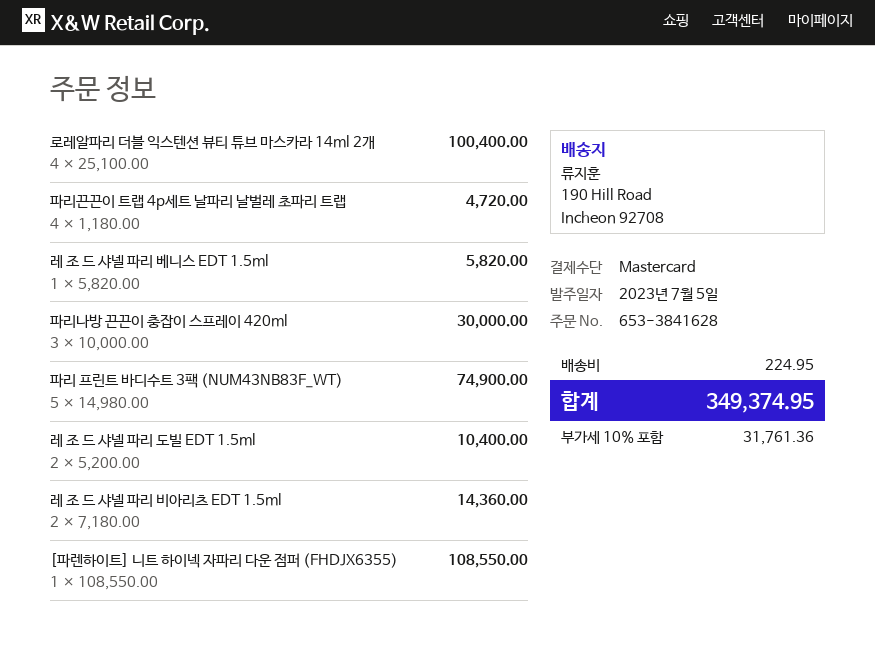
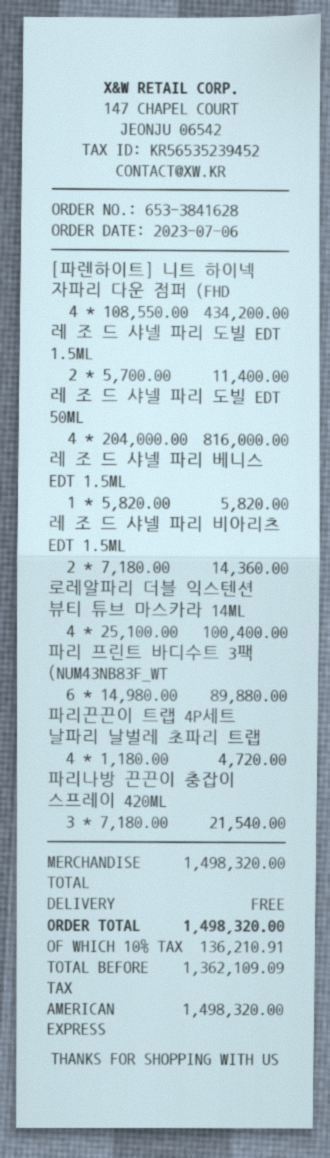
order date: 2023-07-05 -> 2023-07-06
payment method: Mastercard -> American Express
파리나방 끈끈이 충잡이 스프레이 420ml: 3 x 10000.00 = 30000.00 -> 3 x 7180.00 = 21540.00
파리 프린트 바디수트 3팩 (NUM43NB83F_WT): 5 x 14980.00 = 74900.00 -> 6 x 14980.00 = 89880.00
레 조 드 샤넬 파리 도빌 EDT 1.5ml: 2 x 5200.00 = 10400.00 -> 2 x 5700.00 = 11400.00
[파렌하이트] 니트 하이넥 자파리 다운 점퍼 (FHDJX6355): 1 x 108550.00 = 108550.00 -> 4 x 108550.00 = 434200.00
레 조 드 샤넬 파리 도빌 EDT 50ML: none -> 4 x 204000.00 = 816000.00
shipping: 224.95 -> 0.00
tax: 10% = 31761.36 -> 10% = 136210.91
total: 349374.95 -> 1498320.00

